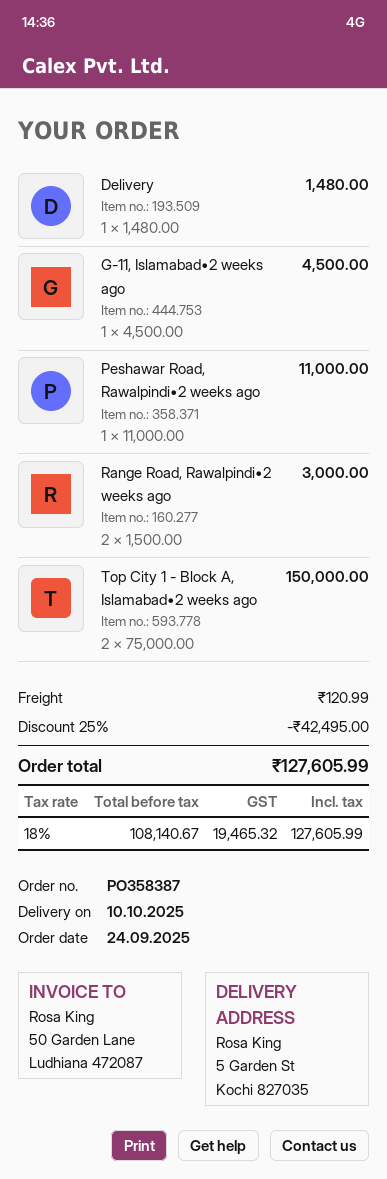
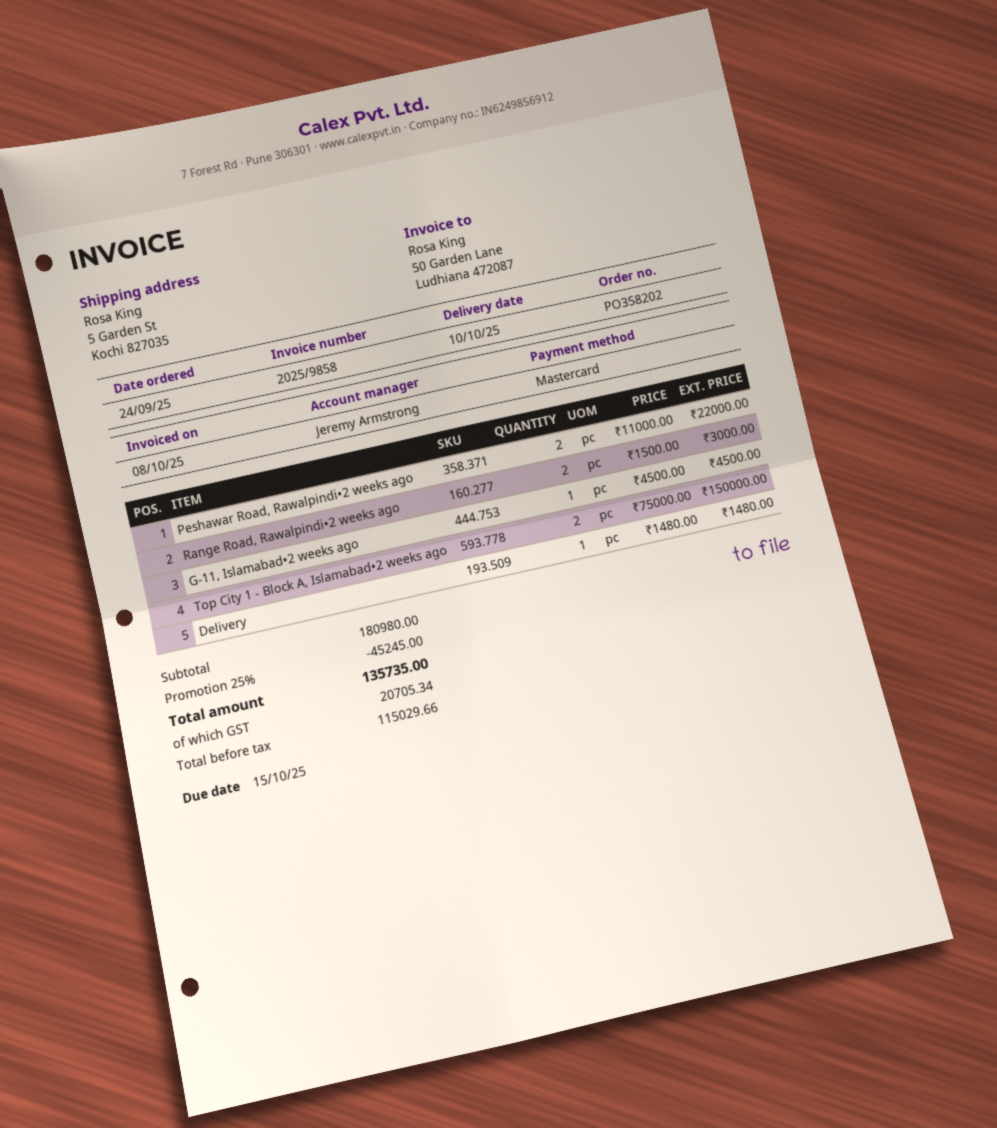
order number: PO358387 -> PO358202
Peshawar Road, Rawalpindi•2 weeks ago: 1 x 11000.00 = 11000.00 -> 2 x 11000.00 = 22000.00
discount: 25% = 42495.00 -> 25% = 45245.00
shipping: 120.99 -> none
net: 108140.67 -> 115029.66
tax: 19465.32 -> 20705.34
total: 127605.99 -> 135735.00

